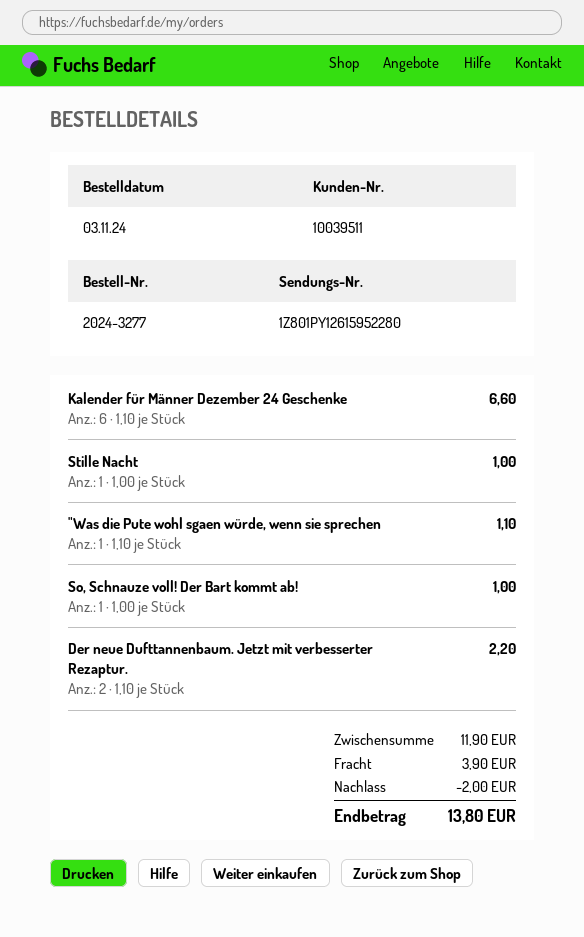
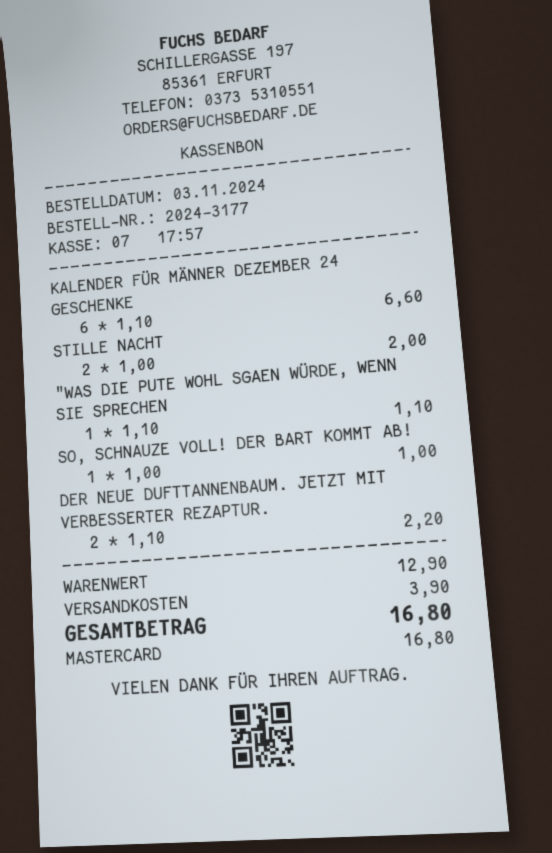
order number: 2024-3277 -> 2024-3177
Stille Nacht: 1 x 1.00 = 1.00 -> 2 x 1.00 = 2.00
subtotal: 11.90 -> 12.90
discount: 2.00 -> none
total: 13.80 -> 16.80

